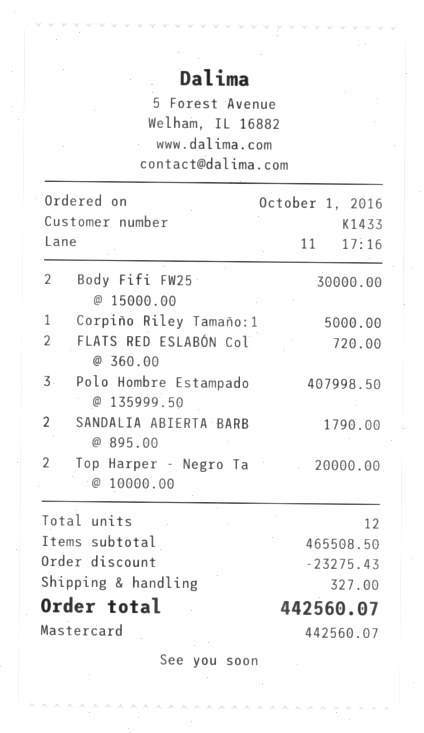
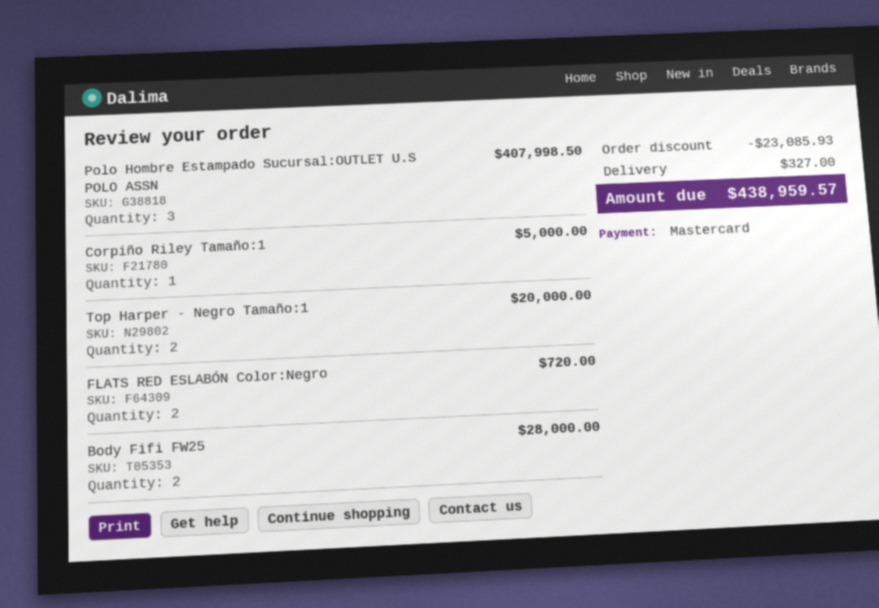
Body Fifi FW25: 2 for 30000.00 -> 2 for 28000.00
SANDALIA ABIERTA BARB: 2 for 1790.00 -> none
discount: 23275.43 -> 23085.93
total: 442560.07 -> 438959.57

